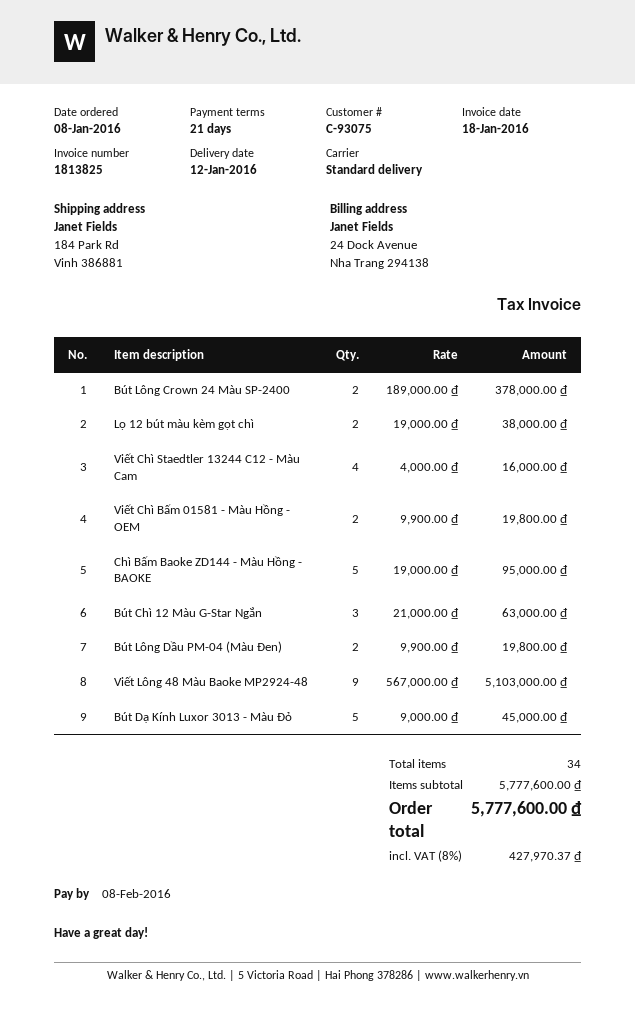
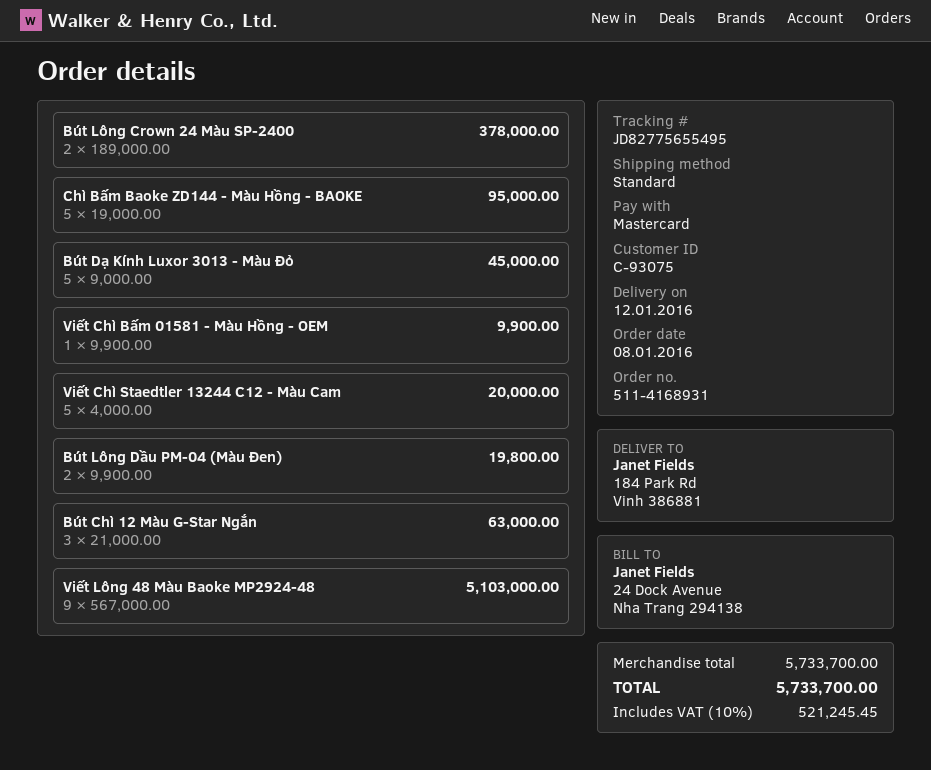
Lọ 12 bút màu kèm gọt chì: 2 x 19000.00 = 38000.00 -> none
Viết Chì Staedtler 13244 C12 - Màu Cam: 4 x 4000.00 = 16000.00 -> 5 x 4000.00 = 20000.00
Viết Chì Bấm 01581 - Màu Hồng - OEM: 2 x 9900.00 = 19800.00 -> 1 x 9900.00 = 9900.00
subtotal: 5777600.00 -> 5733700.00
tax: 8% = 427970.37 -> 10% = 521245.45
total: 5777600.00 -> 5733700.00

